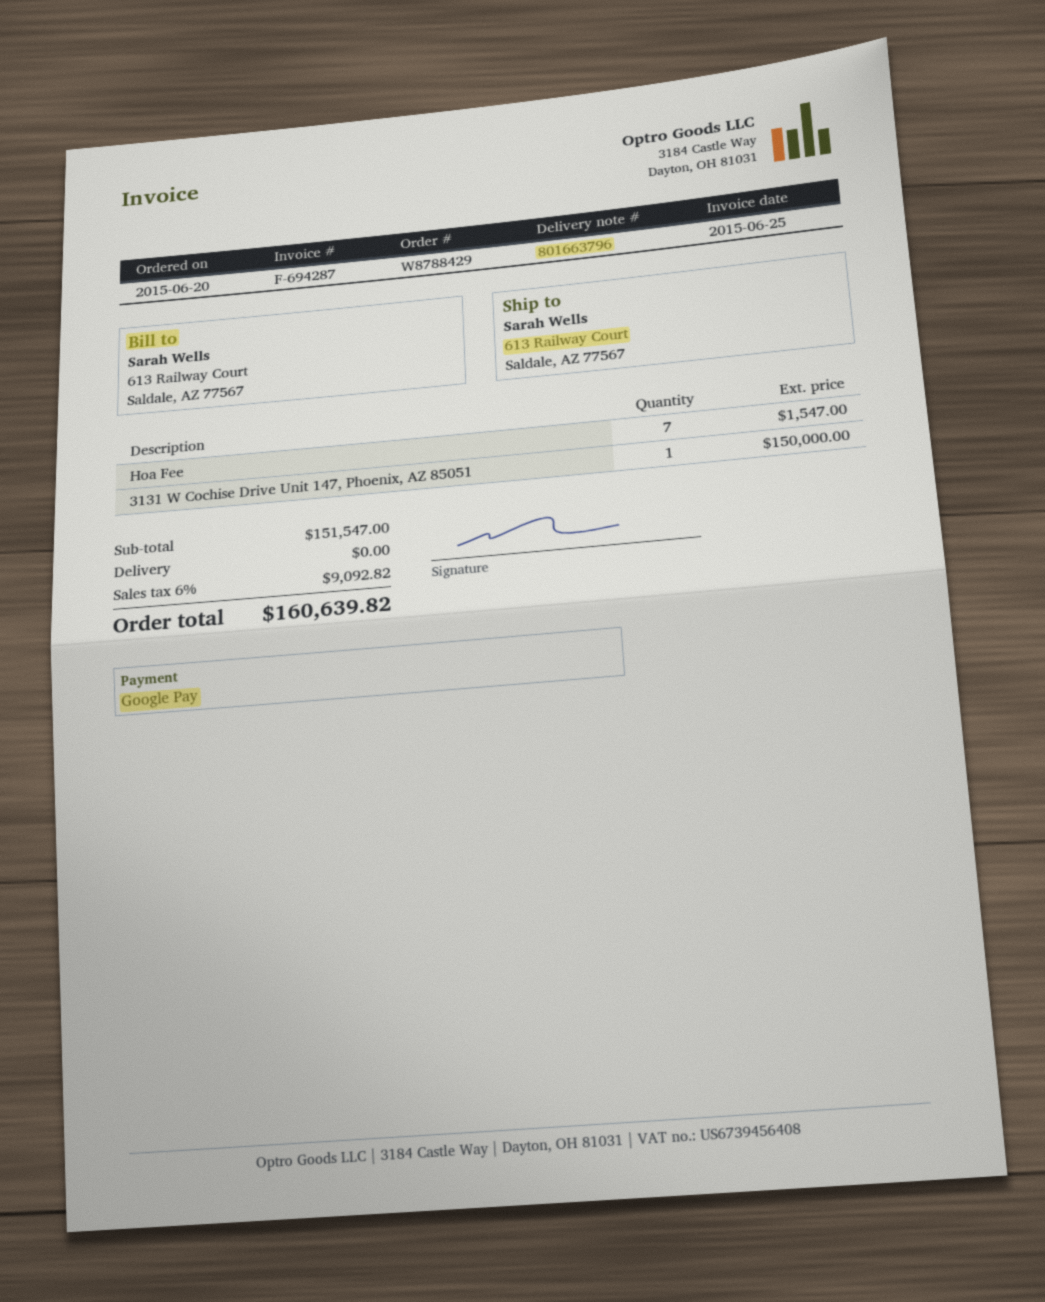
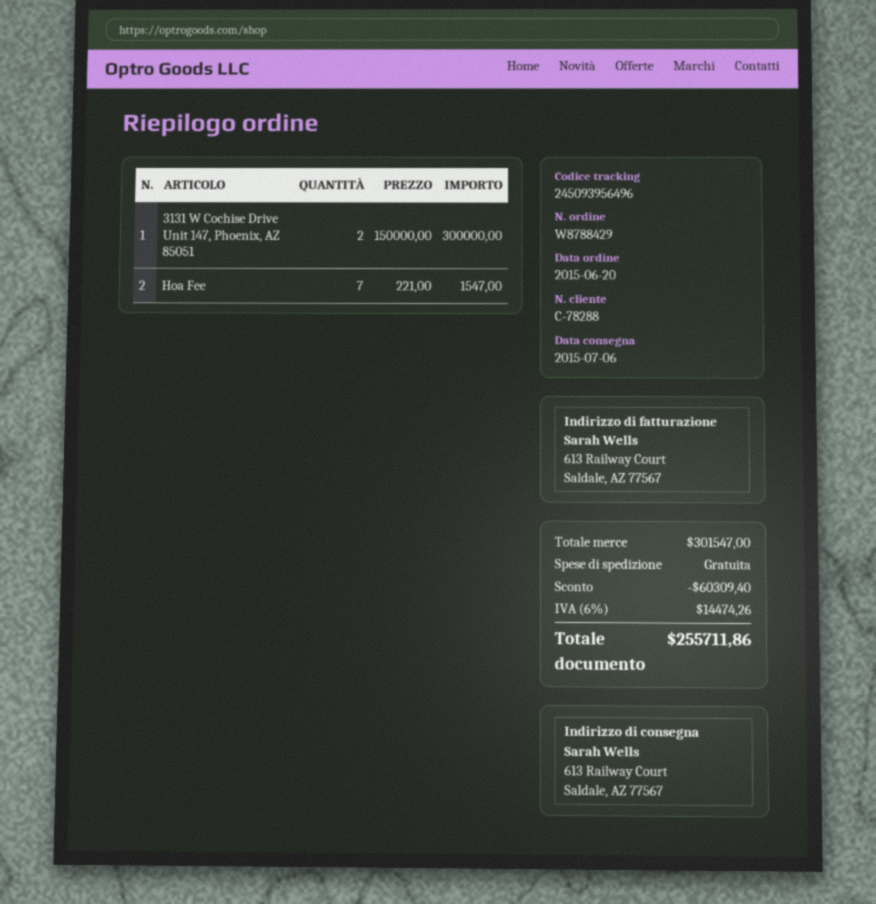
3131 W Cochise Drive Unit 147, Phoenix, AZ 85051: 1 for 150000.00 -> 2 for 300000.00
subtotal: 151547.00 -> 301547.00
discount: none -> 60309.40
tax: 6% = 9092.82 -> 6% = 14474.26
total: 160639.82 -> 255711.86

